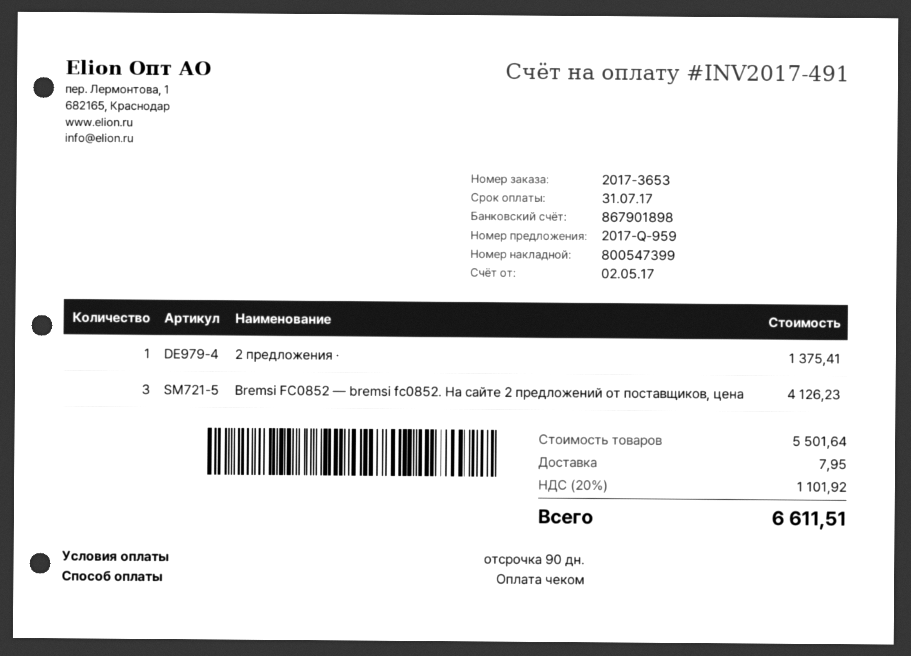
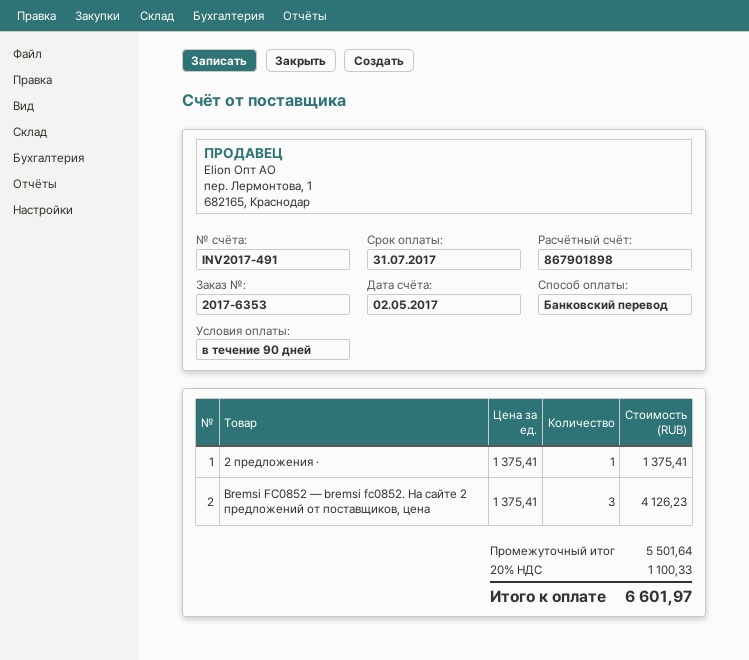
order number: 2017-3653 -> 2017-6353
payment method: cheque -> bank transfer
shipping: 7.95 -> none
tax: 20% = 1101.92 -> 20% = 1100.33
total: 6611.51 -> 6601.97

